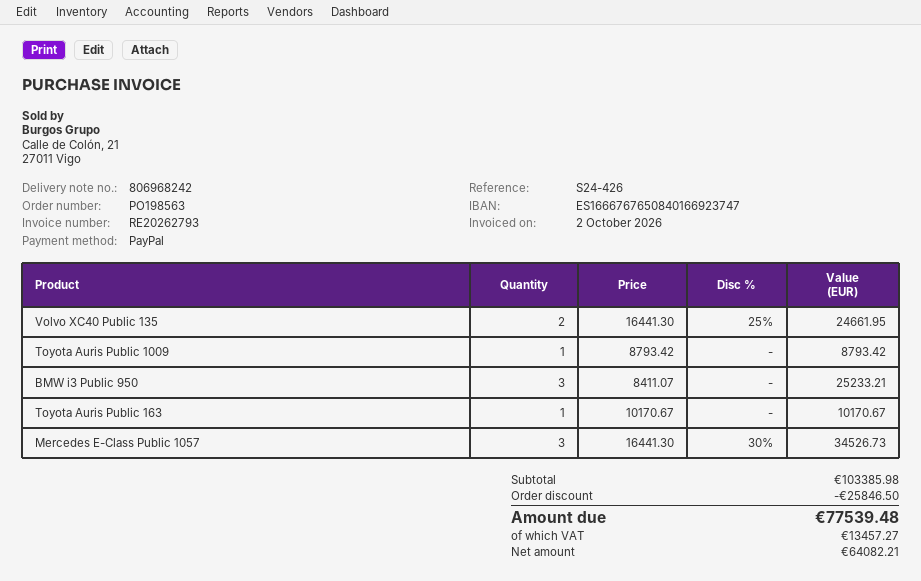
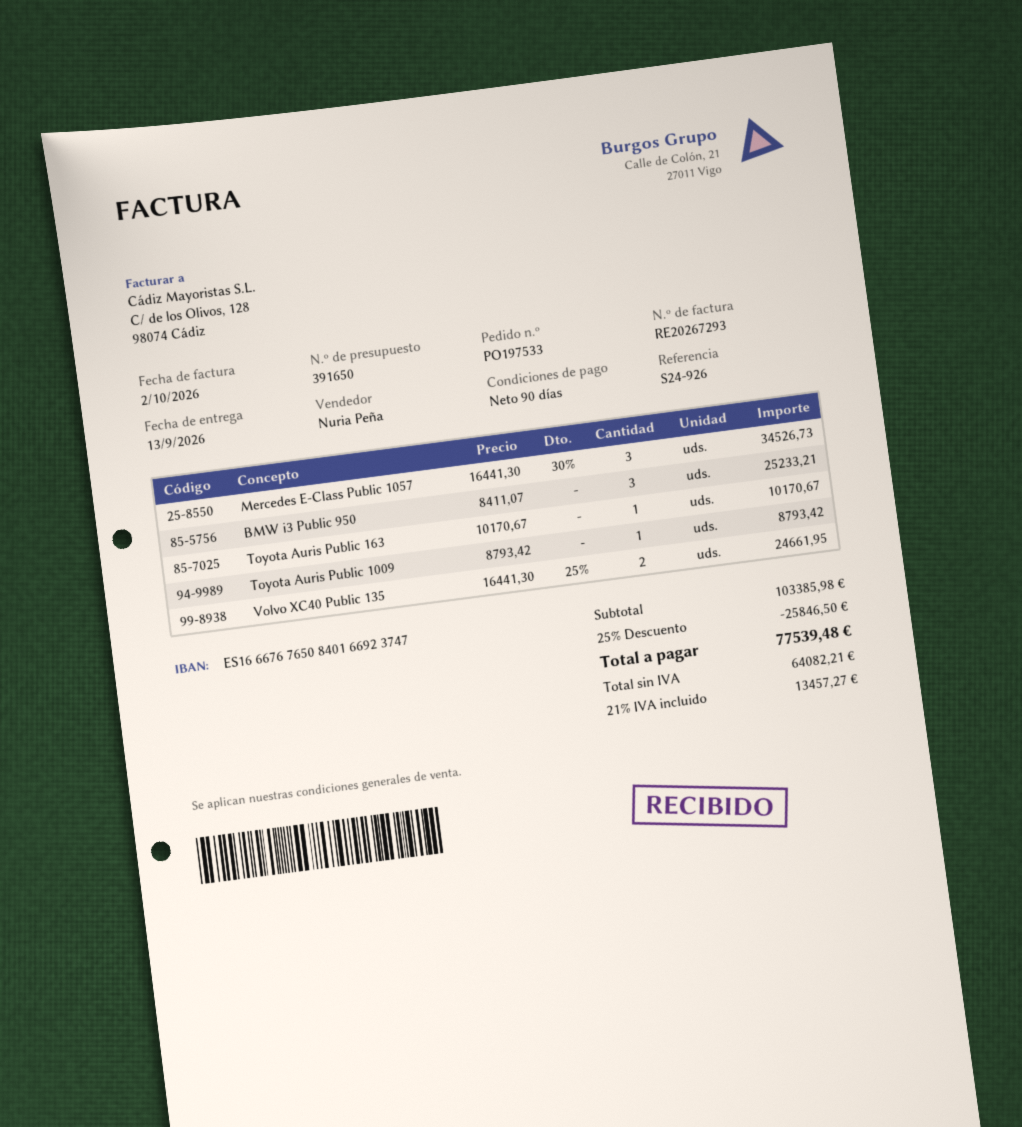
order number: PO198563 -> PO197533
invoice number: RE20262793 -> RE20267293
reference: S24-426 -> S24-926

